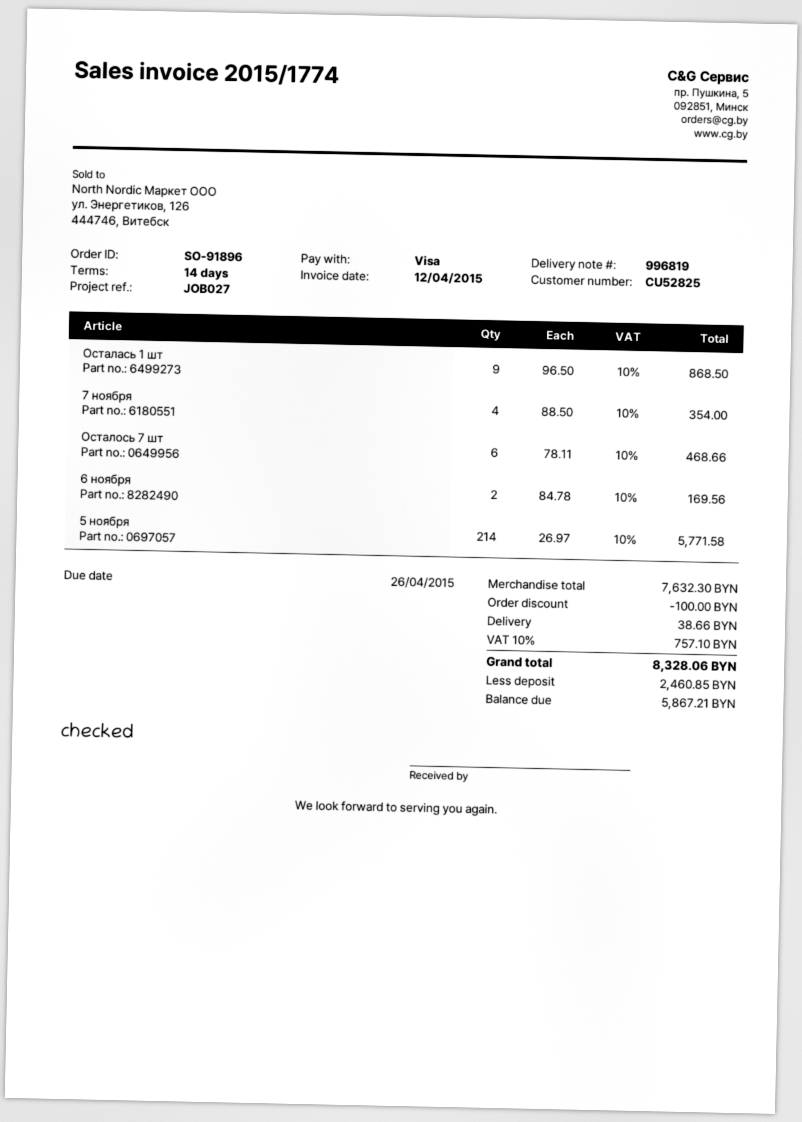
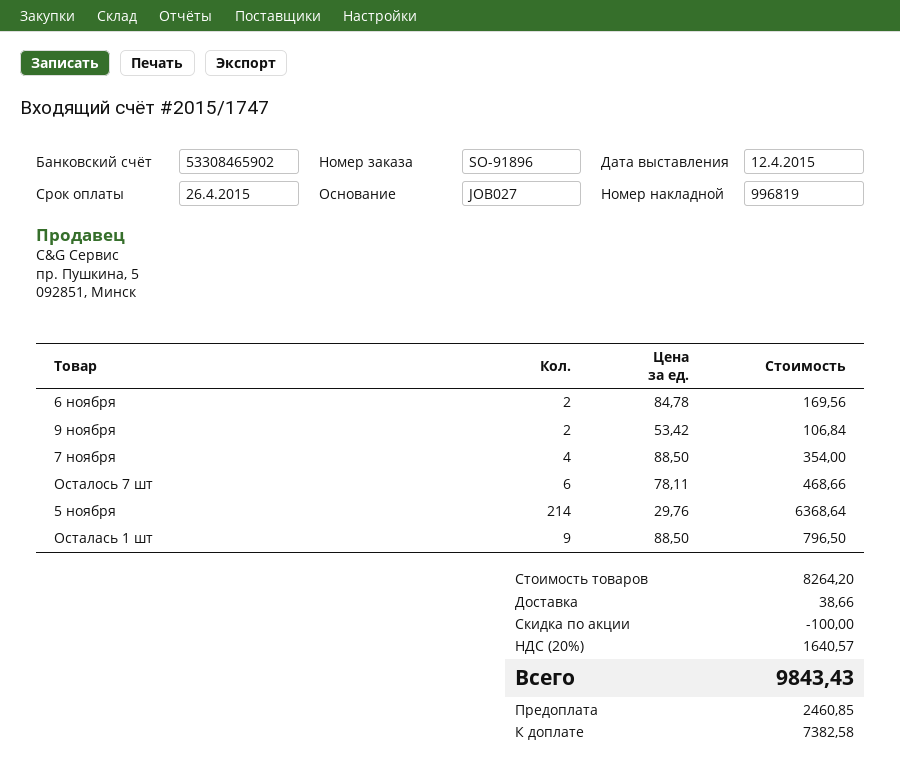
invoice number: 2015/1774 -> 2015/1747
Осталась 1 шт: 9 x 96.50 = 868.50 -> 9 x 88.50 = 796.50
5 ноября: 214 x 26.97 = 5771.58 -> 214 x 29.76 = 6368.64
9 ноября: none -> 2 x 53.42 = 106.84
subtotal: 7632.30 -> 8264.20
tax: 10% = 757.10 -> 20% = 1640.57
total: 8328.06 -> 9843.43
balance: 5867.21 -> 7382.58

